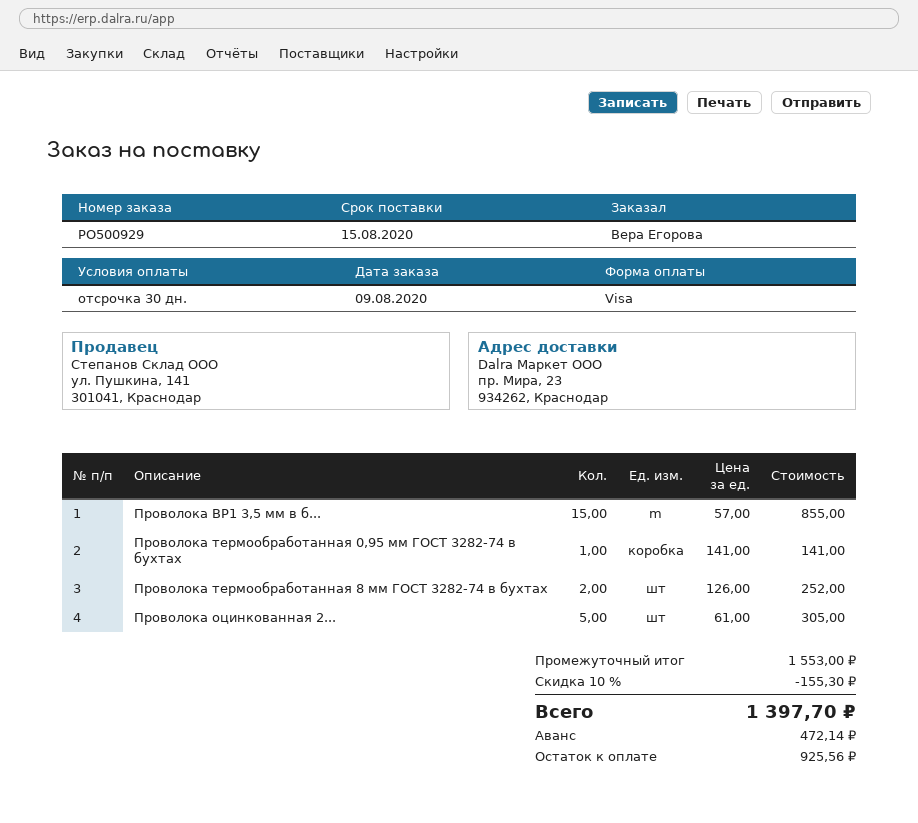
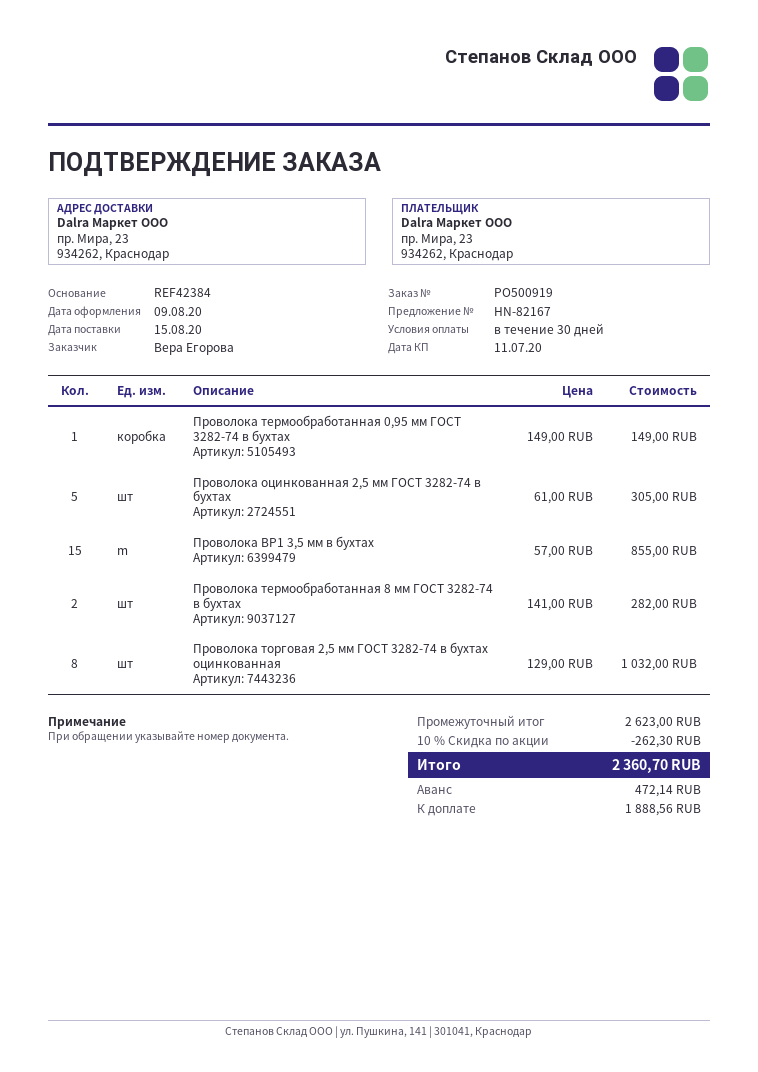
order number: PO500929 -> PO500919
Проволока термообработанная 0,95 мм ГОСТ 3282-74 в бухтах: 1 x 141.00 = 141.00 -> 1 x 149.00 = 149.00
Проволока термообработанная 8 мм ГОСТ 3282-74 в бухтах: 2 x 126.00 = 252.00 -> 2 x 141.00 = 282.00
Проволока торговая 2,5 мм ГОСТ 3282-74 в бухтах оцинкованная: none -> 8 x 129.00 = 1032.00
subtotal: 1553.00 -> 2623.00
discount: 10% = 155.30 -> 10% = 262.30
total: 1397.70 -> 2360.70
balance: 925.56 -> 1888.56

